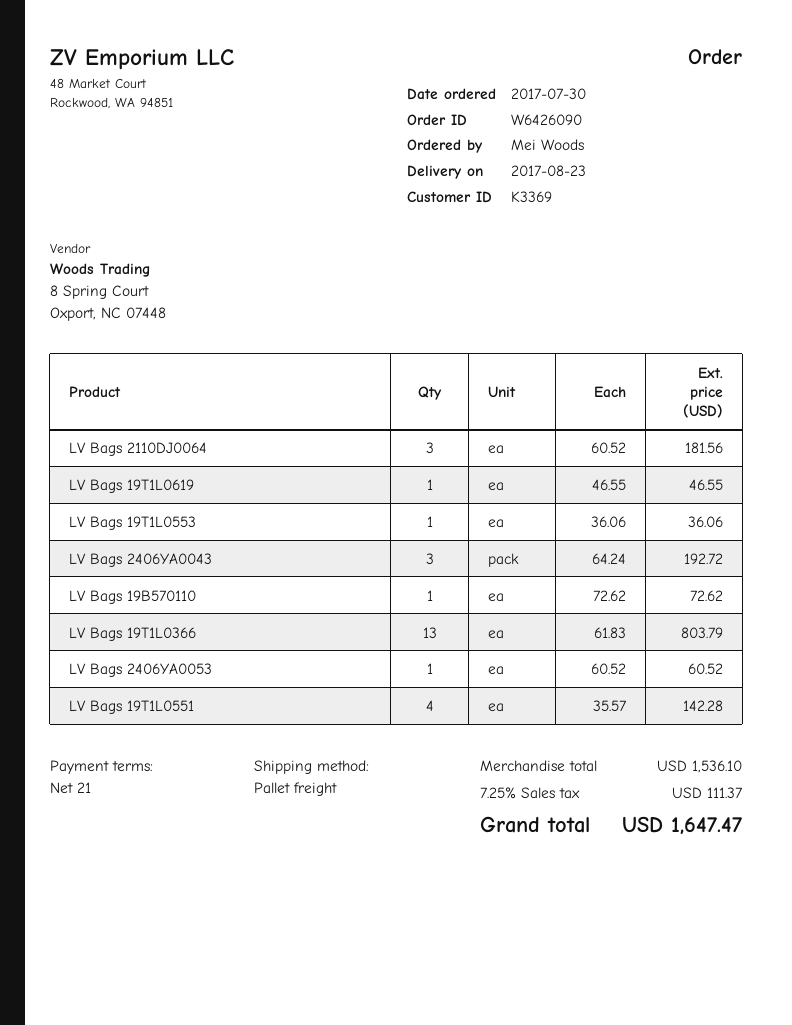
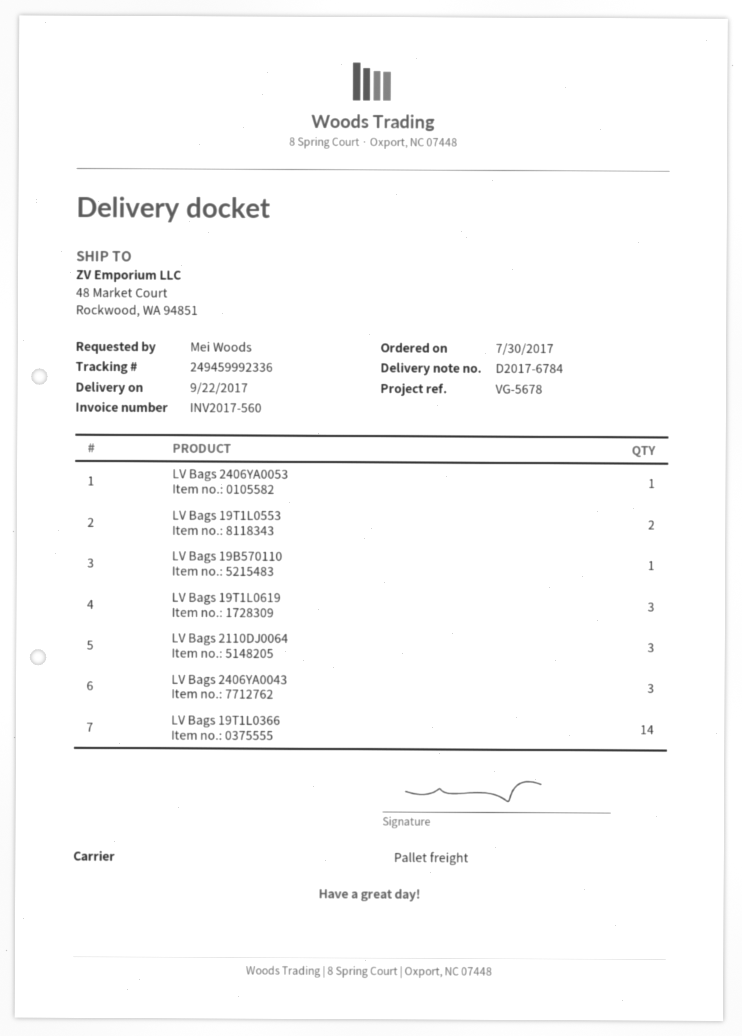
delivery date: 2017-08-23 -> 2017-09-22
LV Bags 19T1L0619: 1 -> 3
LV Bags 19T1L0553: 1 -> 2
LV Bags 19T1L0366: 13 -> 14
LV Bags 19T1L0551: 4 -> none

